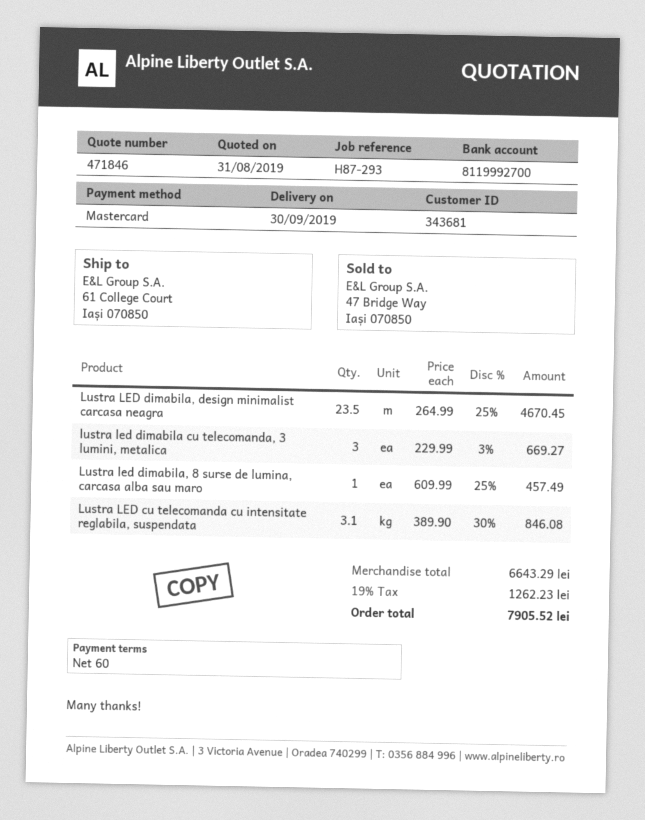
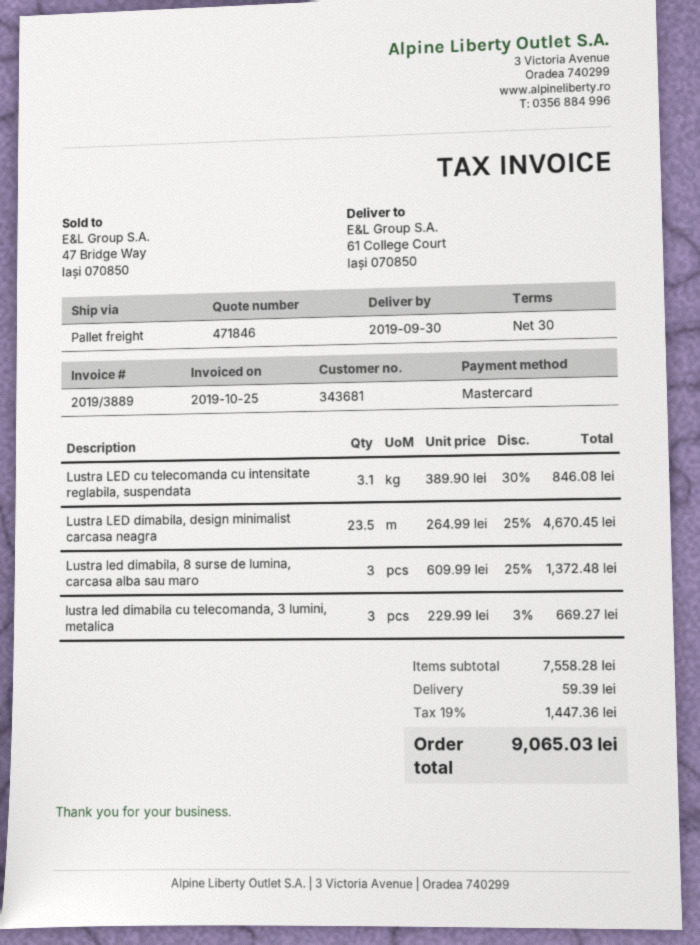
payment terms: 60 days -> 30 days
Lustra led dimabila, 8 surse de lumina, carcasa alba sau maro: 1 x 609.99 - 25% = 457.49 -> 3 x 609.99 - 25% = 1372.48
subtotal: 6643.29 -> 7558.28
shipping: none -> 59.39
tax: 19% = 1262.23 -> 19% = 1447.36
total: 7905.52 -> 9065.03

